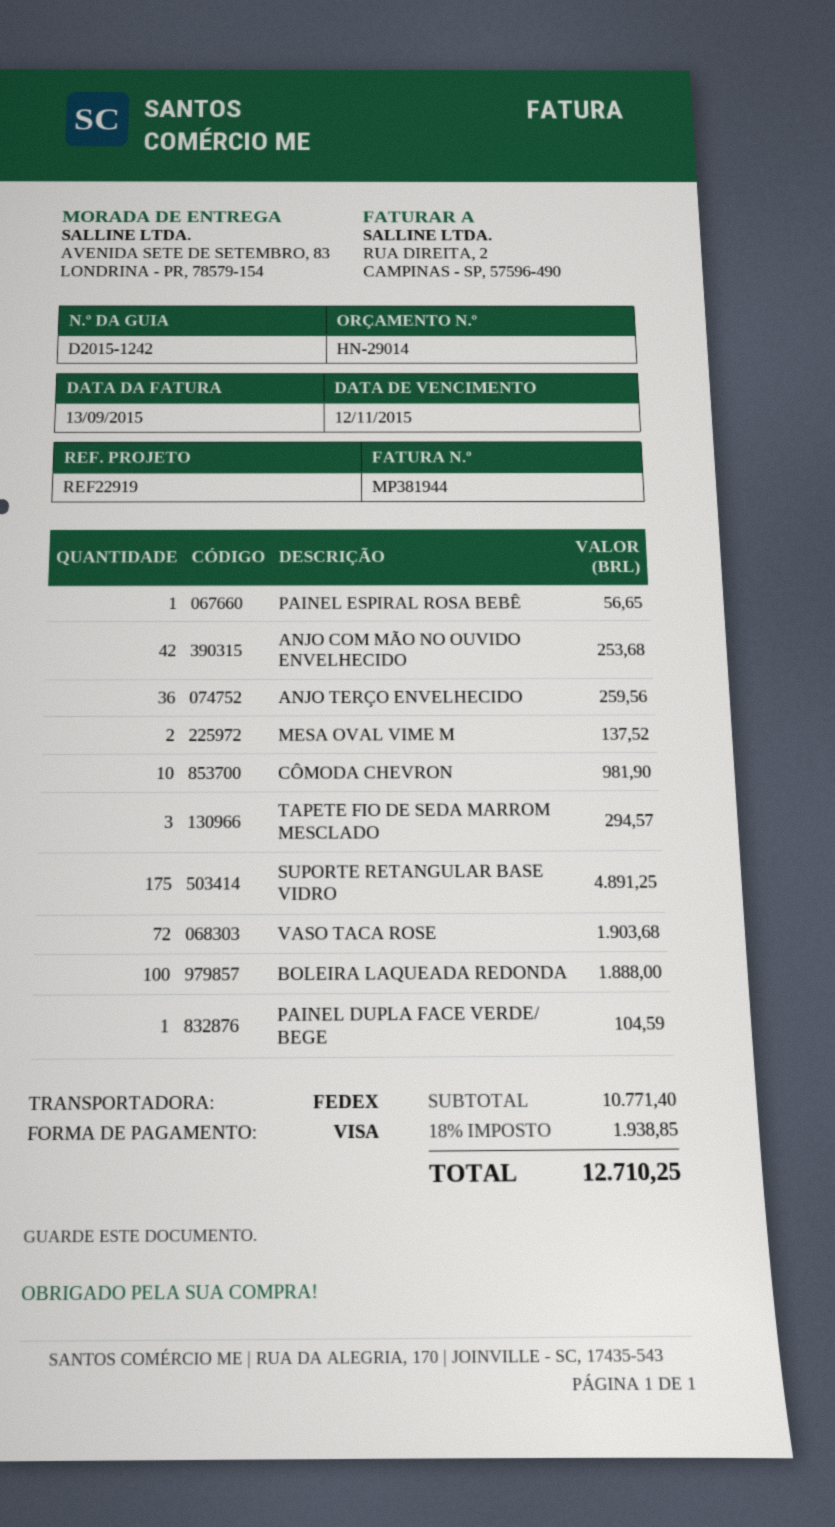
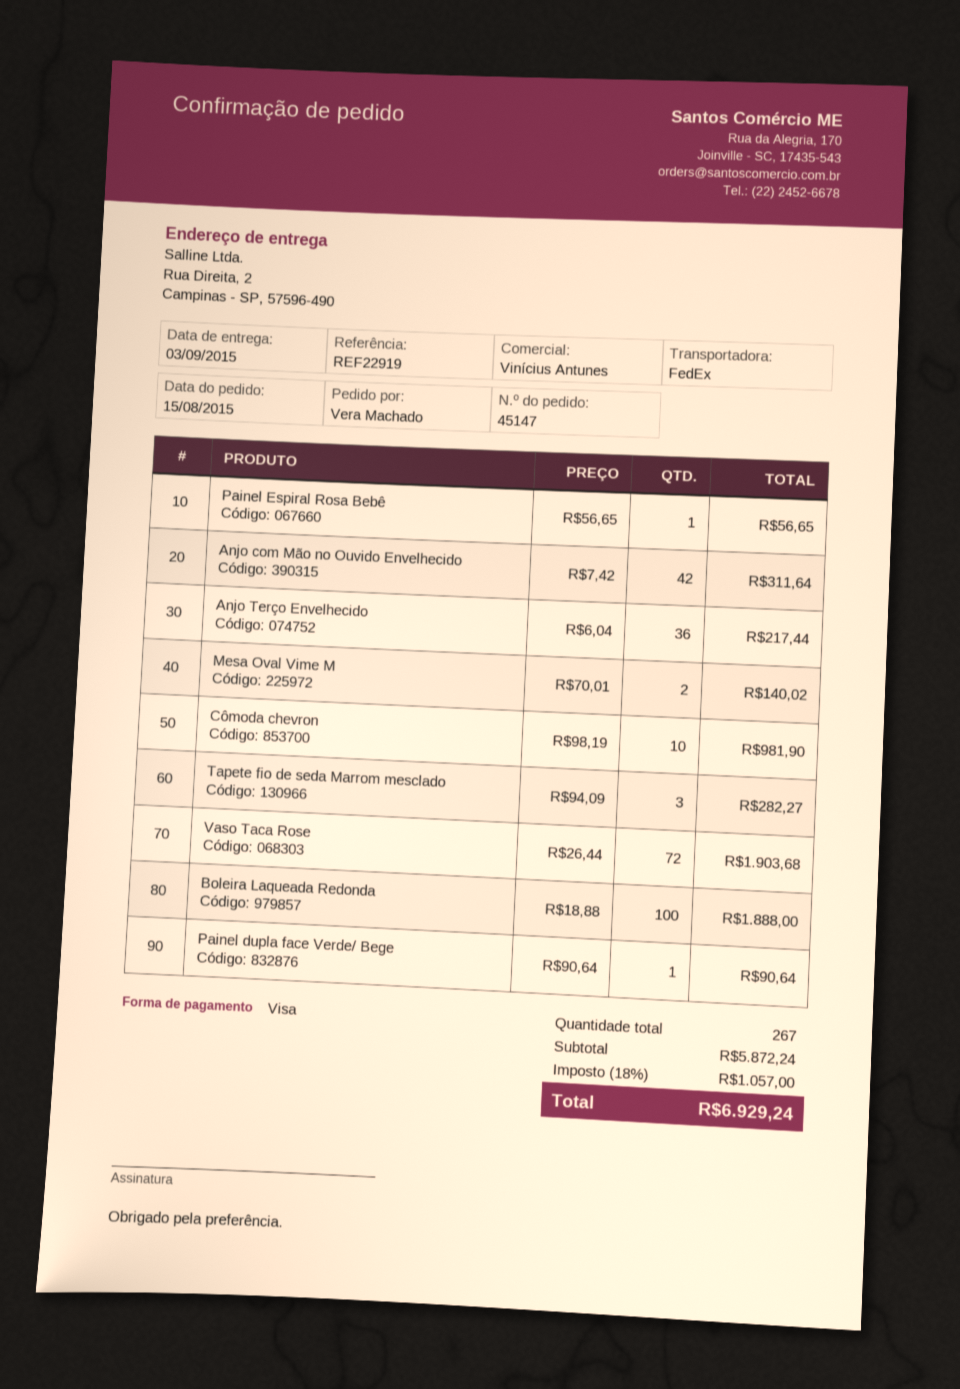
ship to: AVENIDA SETE DE SETEMBRO, 83, LONDRINA - PR, 78579-154 -> Rua Direita, 2, Campinas - SP, 57596-490
ANJO COM MÃO NO OUVIDO ENVELHECIDO: 42 for 253.68 -> 42 for 311.64
ANJO TERÇO ENVELHECIDO: 36 for 259.56 -> 36 for 217.44
MESA OVAL VIME M: 2 for 137.52 -> 2 for 140.02
TAPETE FIO DE SEDA MARROM MESCLADO: 3 for 294.57 -> 3 for 282.27
SUPORTE RETANGULAR BASE VIDRO: 175 for 4891.25 -> none
PAINEL DUPLA FACE VERDE/ BEGE: 1 for 104.59 -> 1 for 90.64
subtotal: 10771.40 -> 5872.24
tax: 18% = 1938.85 -> 18% = 1057.00
total: 12710.25 -> 6929.24

